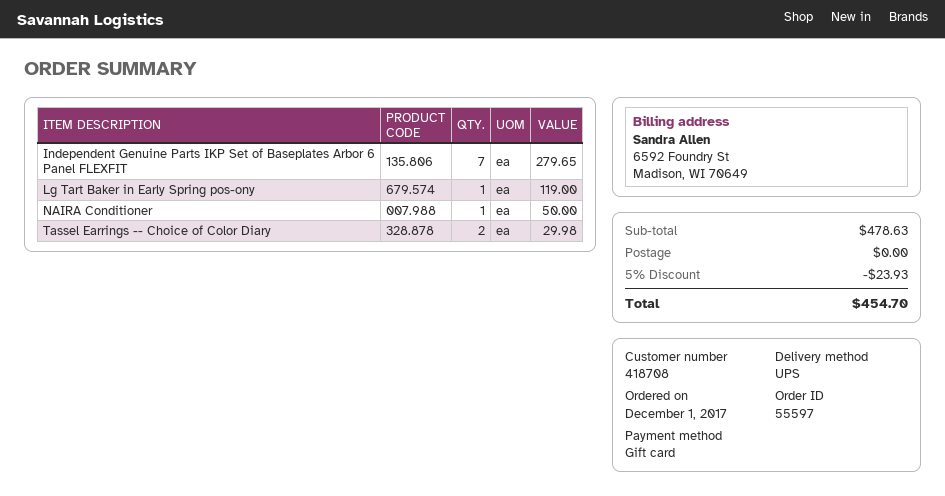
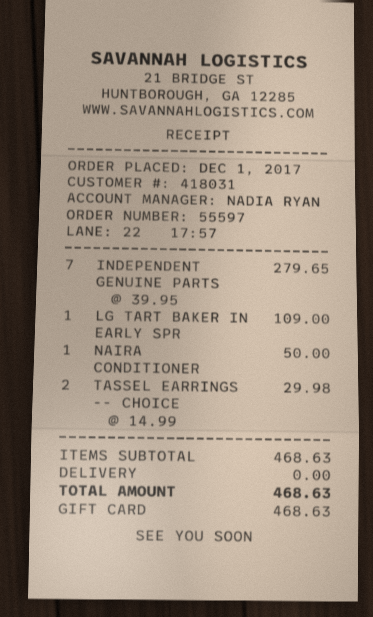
customer number: 418708 -> 418031
Lg Tart Baker in Early Spring pos-ony: 1 for 119.00 -> 1 for 109.00
subtotal: 478.63 -> 468.63
discount: 5% = 23.93 -> none
total: 454.70 -> 468.63

